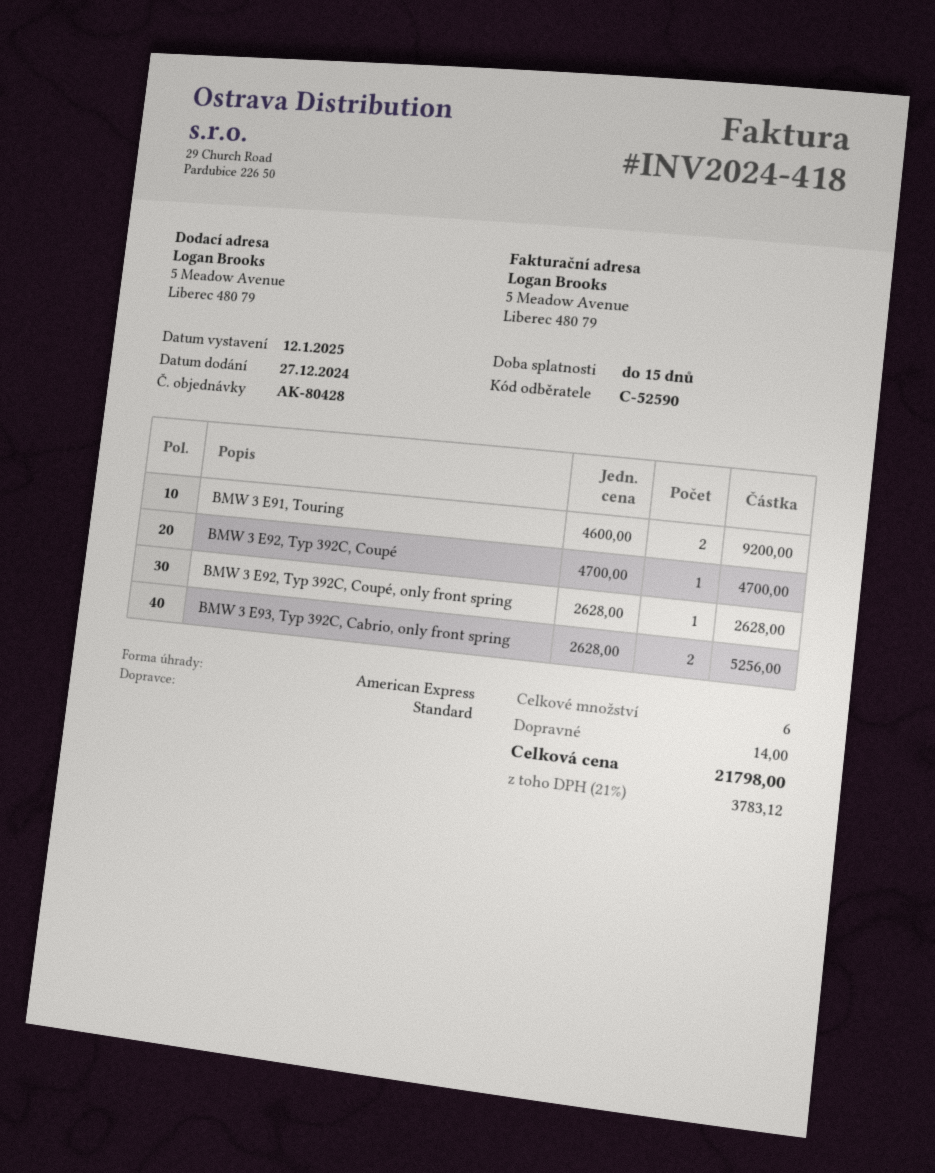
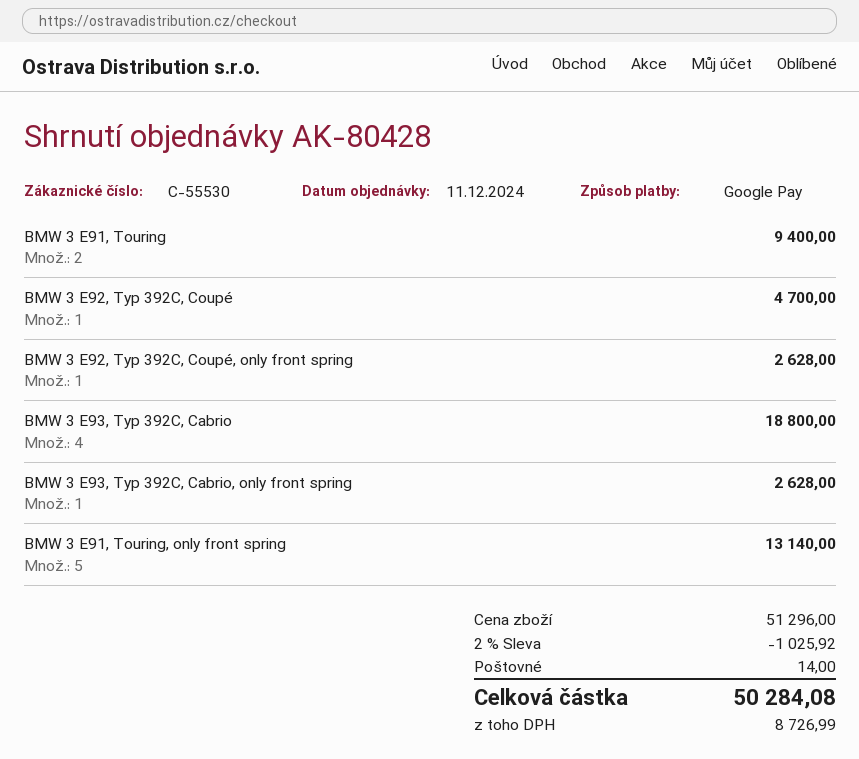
customer number: C-52590 -> C-55530
payment method: American Express -> Google Pay
BMW 3 E91, Touring: 2 for 9200.00 -> 2 for 9400.00
BMW 3 E93, Typ 392C, Cabrio, only front spring: 2 for 5256.00 -> 1 for 2628.00
BMW 3 E93, Typ 392C, Cabrio: none -> 4 for 18800.00
BMW 3 E91, Touring, only front spring: none -> 5 for 13140.00
discount: none -> 2% = 1025.92
tax: 3783.12 -> 8726.99
total: 21798.00 -> 50284.08

